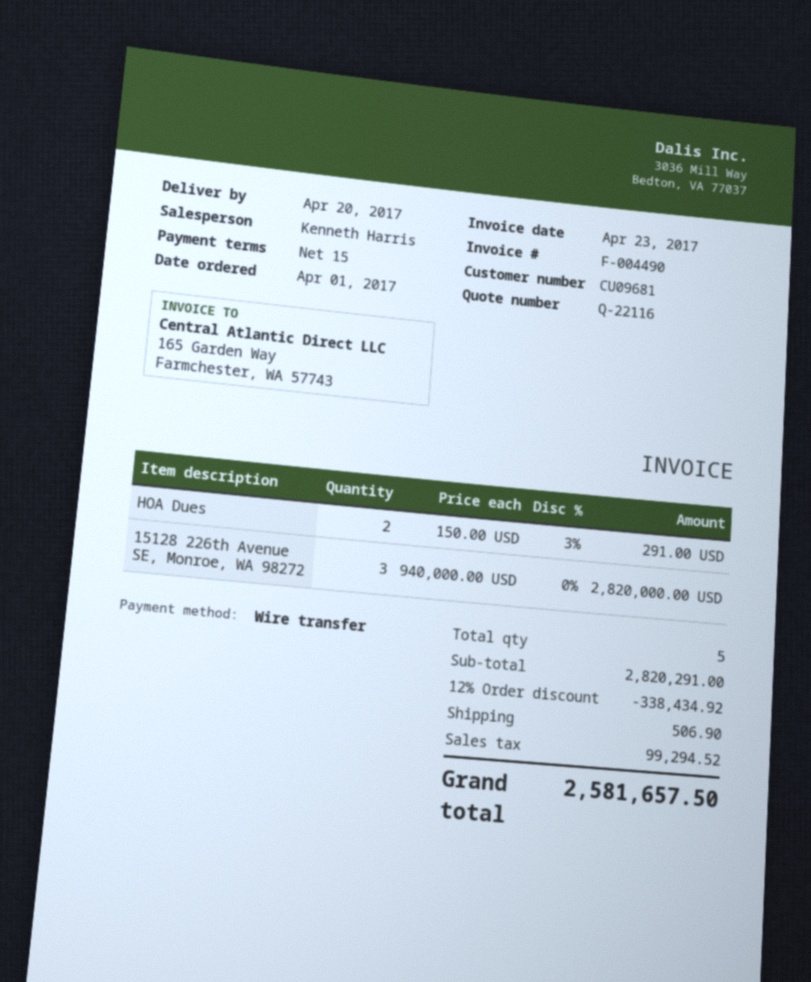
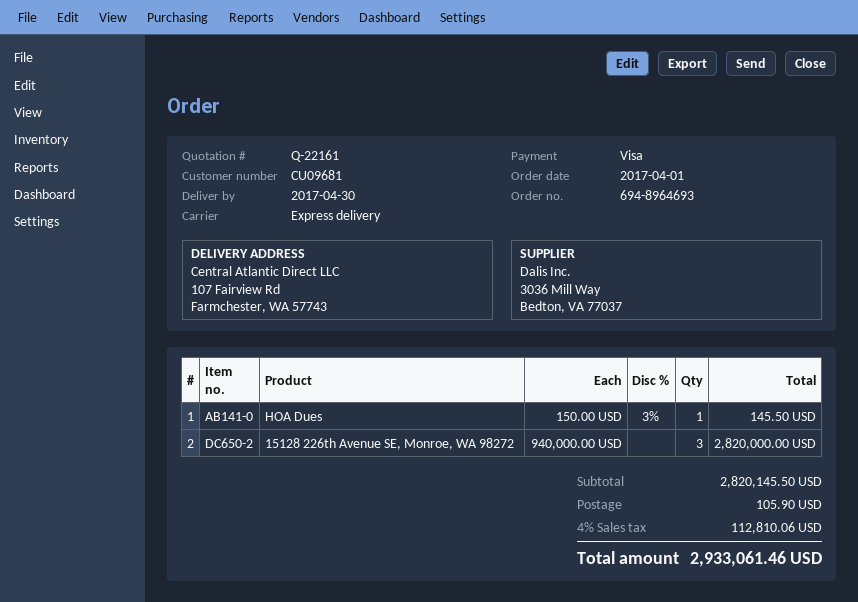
quote number: Q-22116 -> Q-22161
delivery date: 2017-04-20 -> 2017-04-30
payment method: bank transfer -> Visa
HOA Dues: 2 x 150.00 - 3% = 291.00 -> 1 x 150.00 - 3% = 145.50
subtotal: 2820291.00 -> 2820145.50
discount: 12% = 338434.92 -> none
shipping: 506.90 -> 105.90
tax: 99294.52 -> 112810.06
total: 2581657.50 -> 2933061.46

